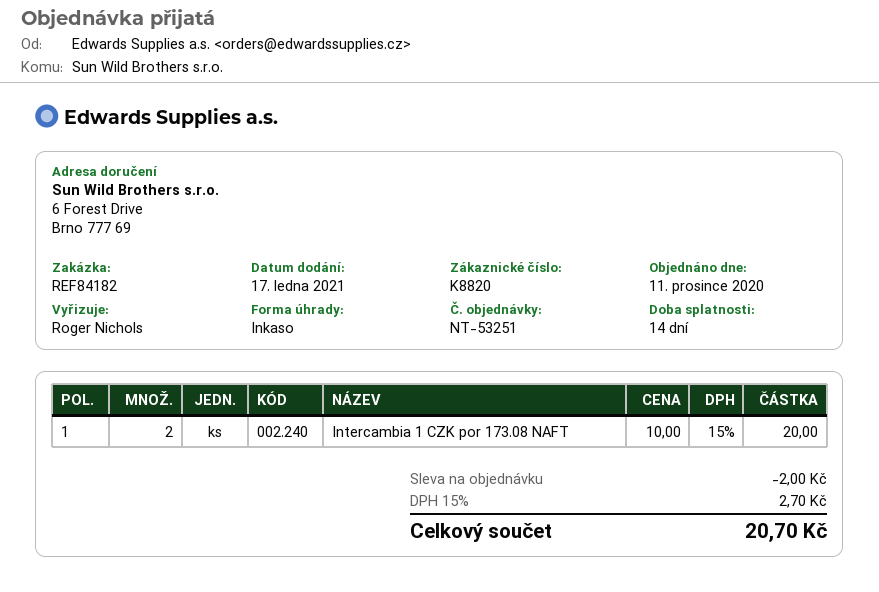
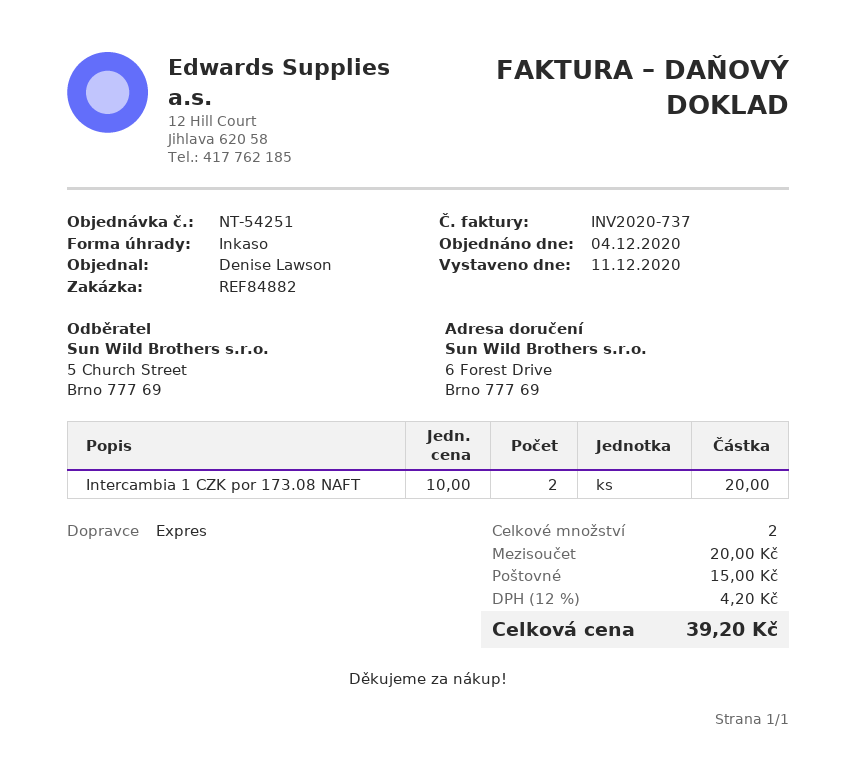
order number: NT-53251 -> NT-54251
order date: 2020-12-11 -> 2020-12-04
reference: REF84182 -> REF84882
discount: 2.00 -> none
shipping: none -> 15.00
tax: 15% = 2.70 -> 12% = 4.20
total: 20.70 -> 39.20

